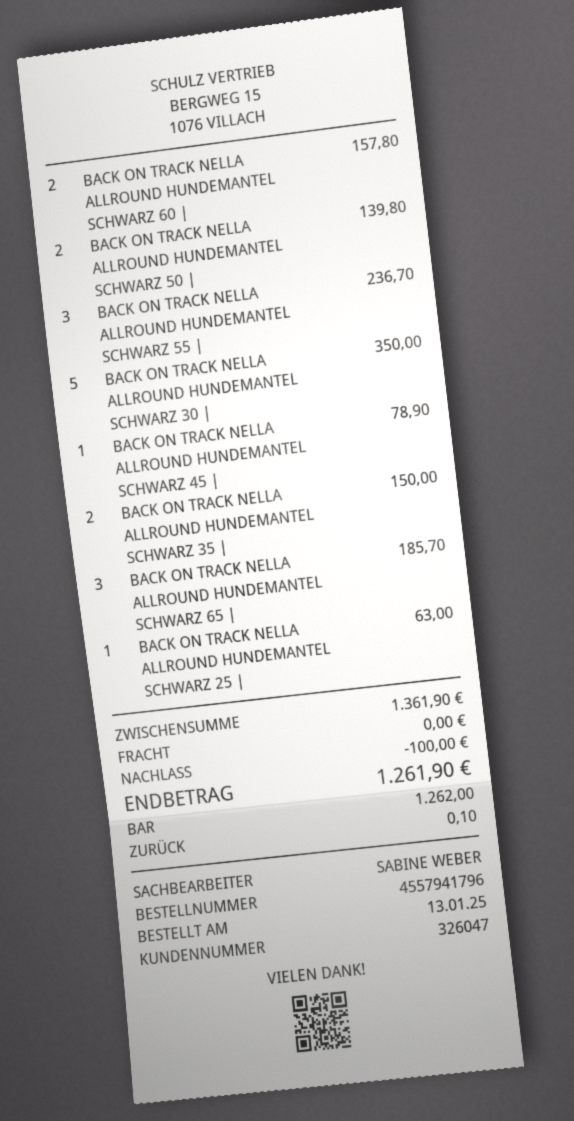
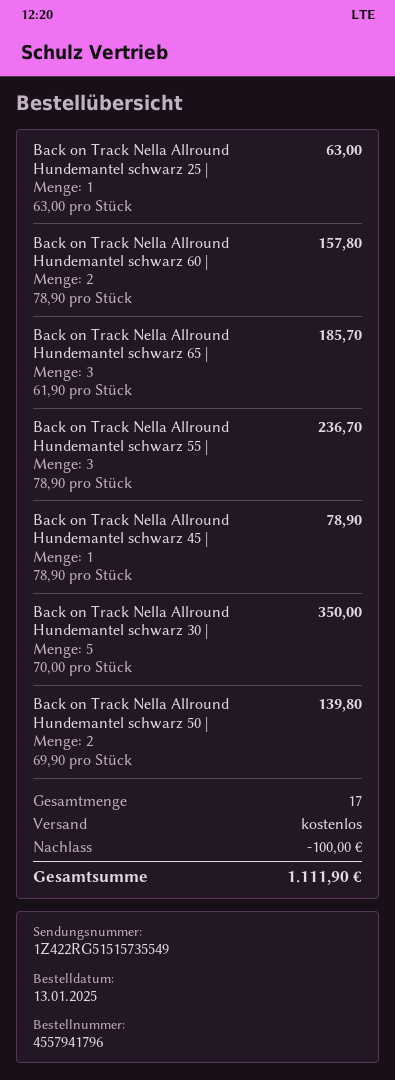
BACK ON TRACK NELLA ALLROUND HUNDEMANTEL SCHWARZ 35 |: 2 for 150.00 -> none
total: 1261.90 -> 1111.90

